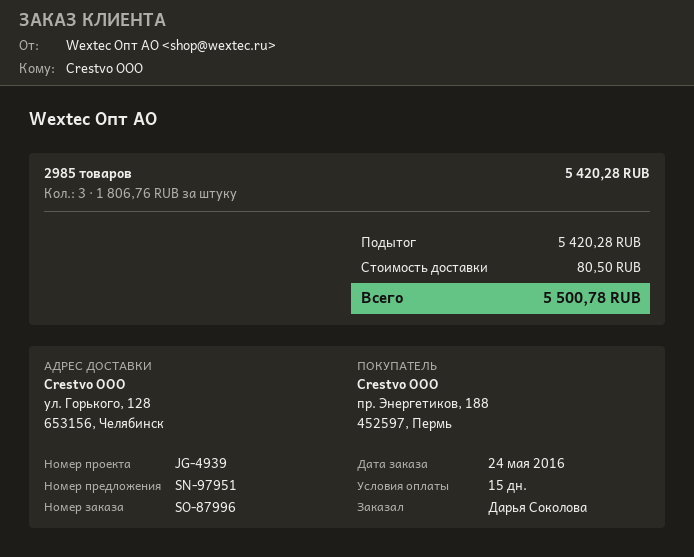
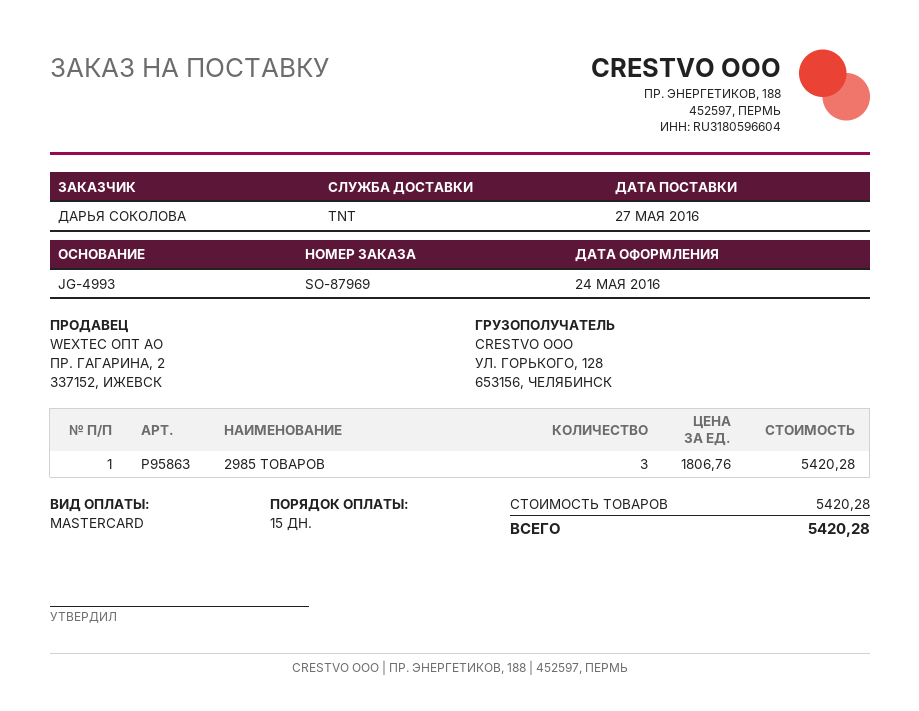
order number: SO-87996 -> SO-87969
reference: JG-4939 -> JG-4993
shipping: 80.50 -> none
total: 5500.78 -> 5420.28

